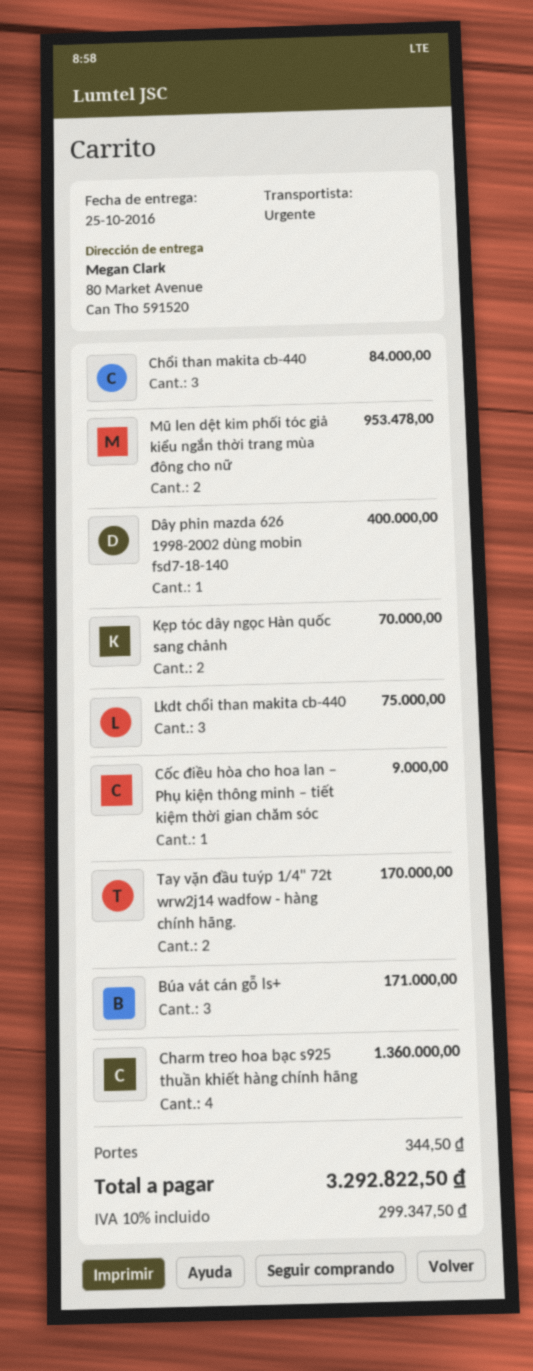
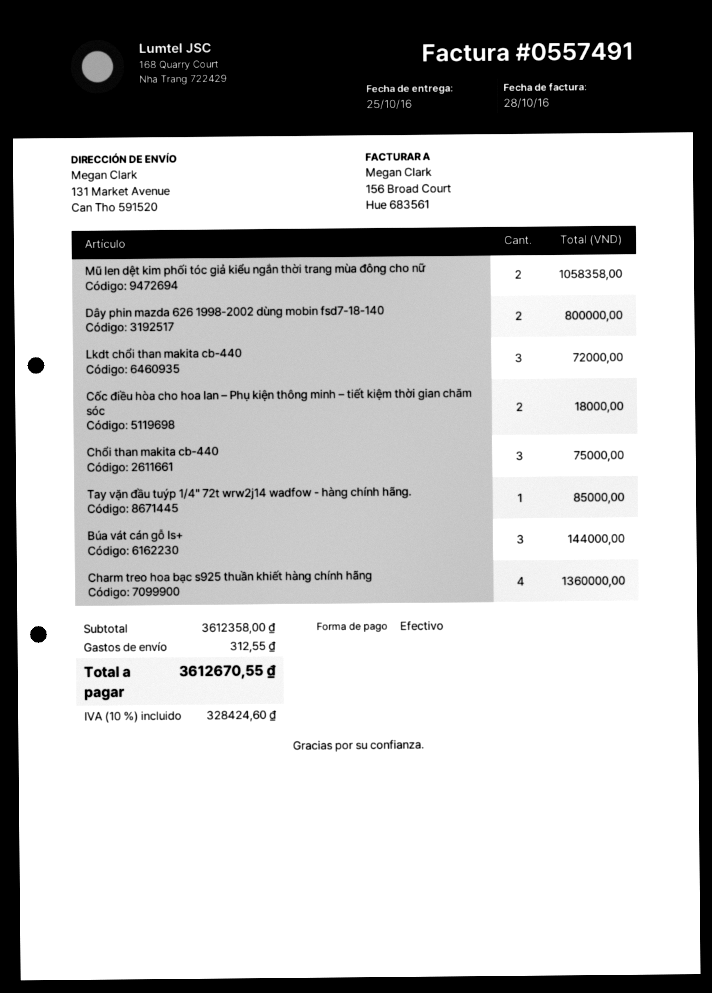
ship to: 80 Market Avenue, Can Tho 591520 -> 131 Market Avenue, Can Tho 591520
Chổi than makita cb-440: 3 for 84000.00 -> 3 for 75000.00
Mũ len dệt kim phối tóc giả kiểu ngắn thời trang mùa đông cho nữ: 2 for 953478.00 -> 2 for 1058358.00
Dây phin mazda 626 1998-2002 dùng mobin fsd7-18-140: 1 for 400000.00 -> 2 for 800000.00
Kẹp tóc dây ngọc Hàn quốc sang chảnh: 2 for 70000.00 -> none
Lkdt chổi than makita cb-440: 3 for 75000.00 -> 3 for 72000.00
Cốc điều hòa cho hoa lan – Phụ kiện thông minh – tiết kiệm thời gian chăm sóc: 1 for 9000.00 -> 2 for 18000.00
Tay vặn đầu tuýp 1/4" 72t wrw2j14 wadfow - hàng chính hãng.: 2 for 170000.00 -> 1 for 85000.00
Búa vát cán gỗ ls+: 3 for 171000.00 -> 3 for 144000.00
shipping: 344.50 -> 312.55
tax: 10% = 299347.50 -> 10% = 328424.60
total: 3292822.50 -> 3612670.55

